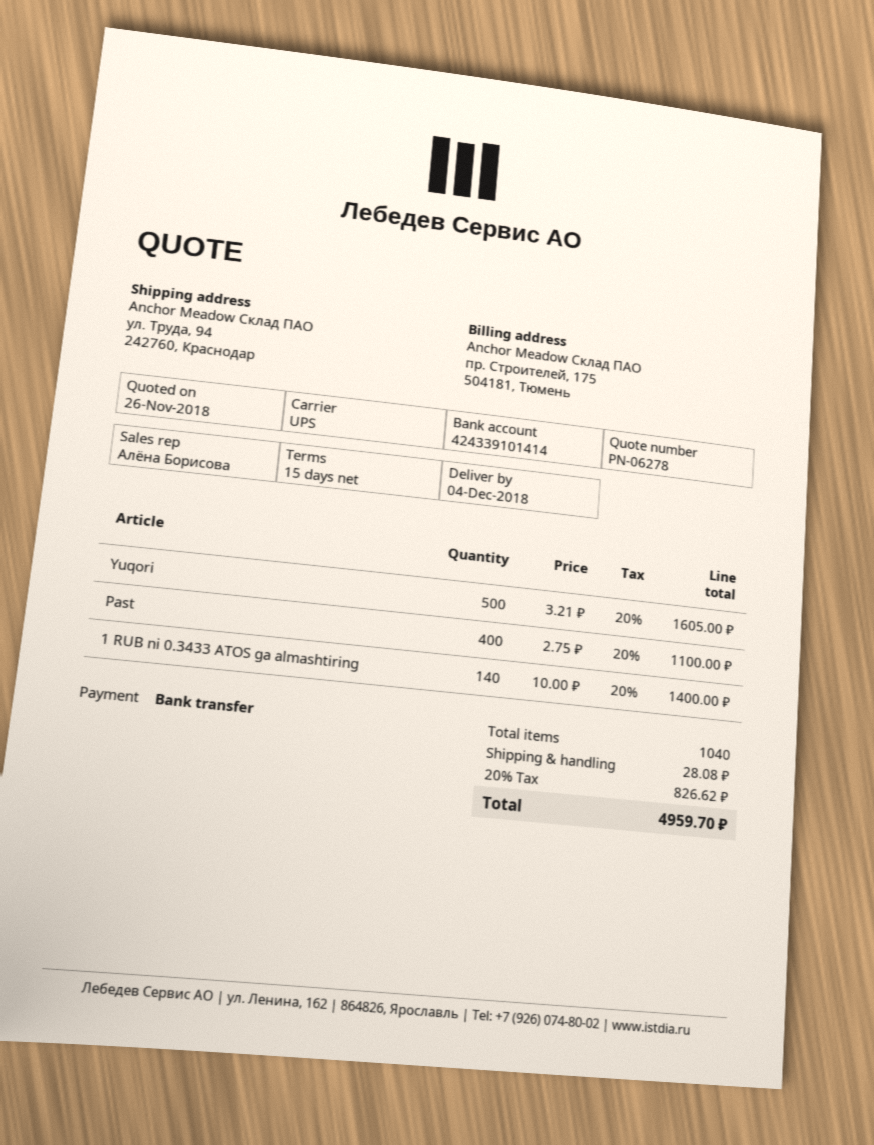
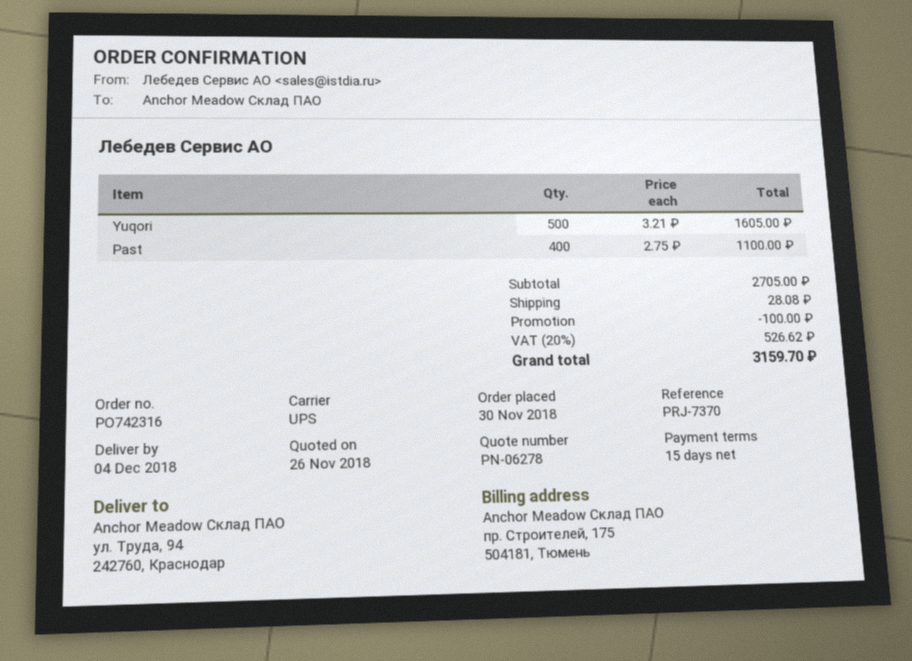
1 RUB ni 0.3433 ATOS ga almashtiring: 140 x 10.00 = 1400.00 -> none
discount: none -> 100.00
tax: 20% = 826.62 -> 20% = 526.62
total: 4959.70 -> 3159.70

